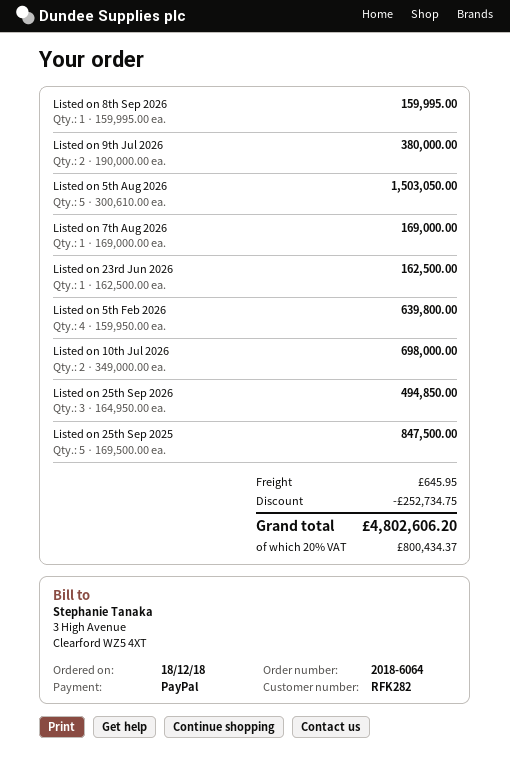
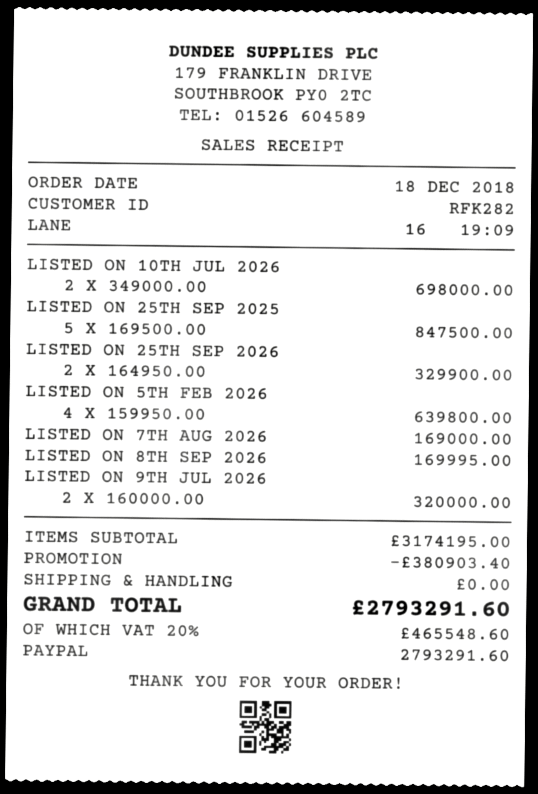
Listed on 8th Sep 2026: 1 x 159995.00 = 159995.00 -> 1 x 169995.00 = 169995.00
Listed on 9th Jul 2026: 2 x 190000.00 = 380000.00 -> 2 x 160000.00 = 320000.00
Listed on 5th Aug 2026: 5 x 300610.00 = 1503050.00 -> none
Listed on 23rd Jun 2026: 1 x 162500.00 = 162500.00 -> none
Listed on 25th Sep 2026: 3 x 164950.00 = 494850.00 -> 2 x 164950.00 = 329900.00
discount: 252734.75 -> 380903.40
shipping: 645.95 -> 0.00
tax: 20% = 800434.37 -> 20% = 465548.60
total: 4802606.20 -> 2793291.60

